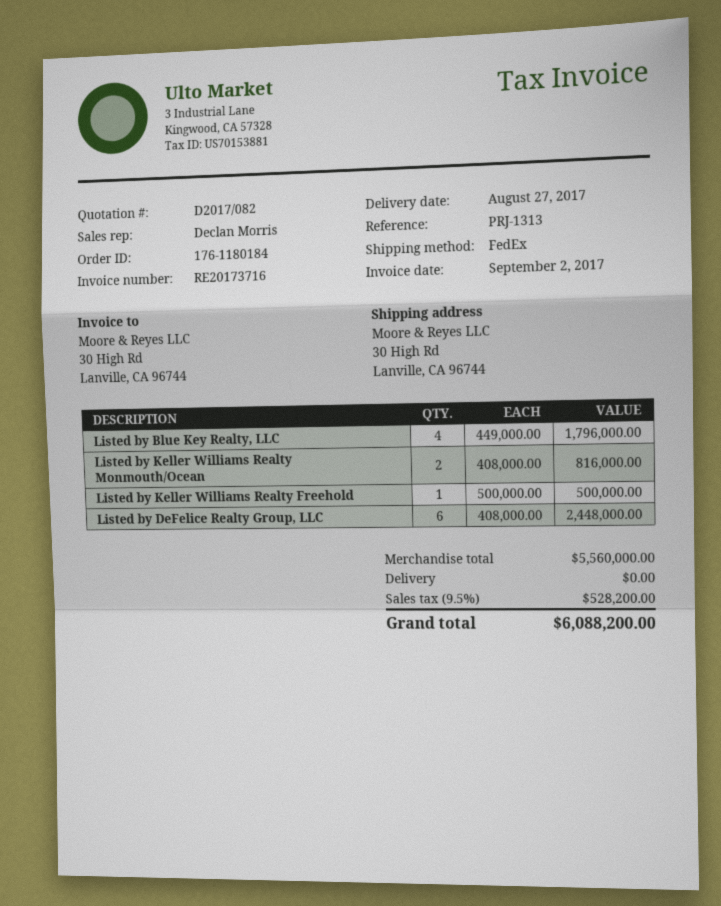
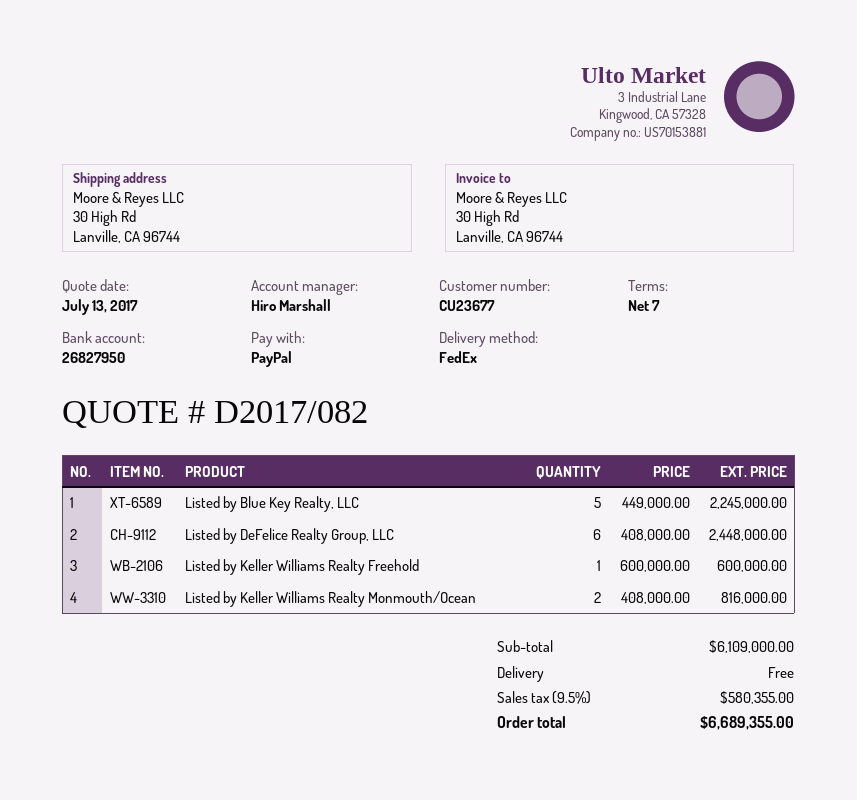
sales rep: Declan Morris -> Hiro Marshall
Listed by Blue Key Realty, LLC: 4 x 449000.00 = 1796000.00 -> 5 x 449000.00 = 2245000.00
Listed by Keller Williams Realty Freehold: 1 x 500000.00 = 500000.00 -> 1 x 600000.00 = 600000.00
subtotal: 5560000.00 -> 6109000.00
tax: 9.5% = 528200.00 -> 9.5% = 580355.00
total: 6088200.00 -> 6689355.00

